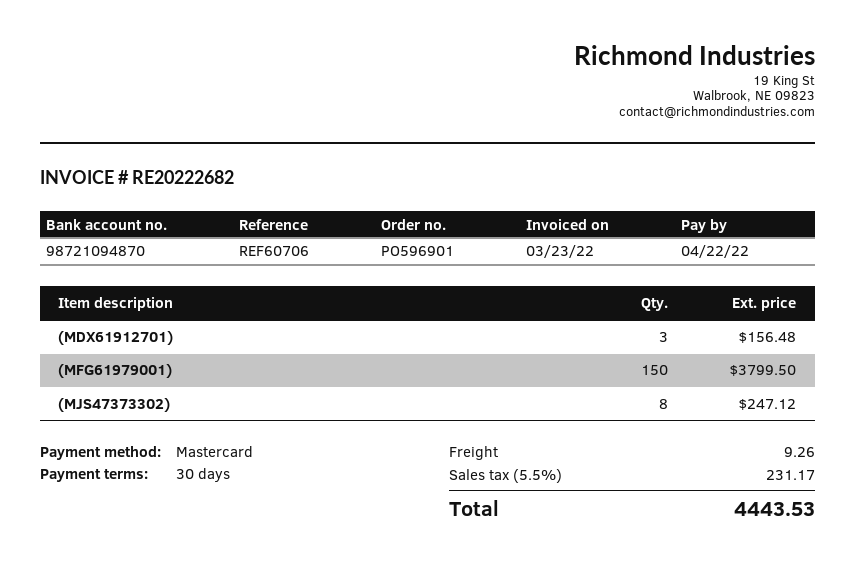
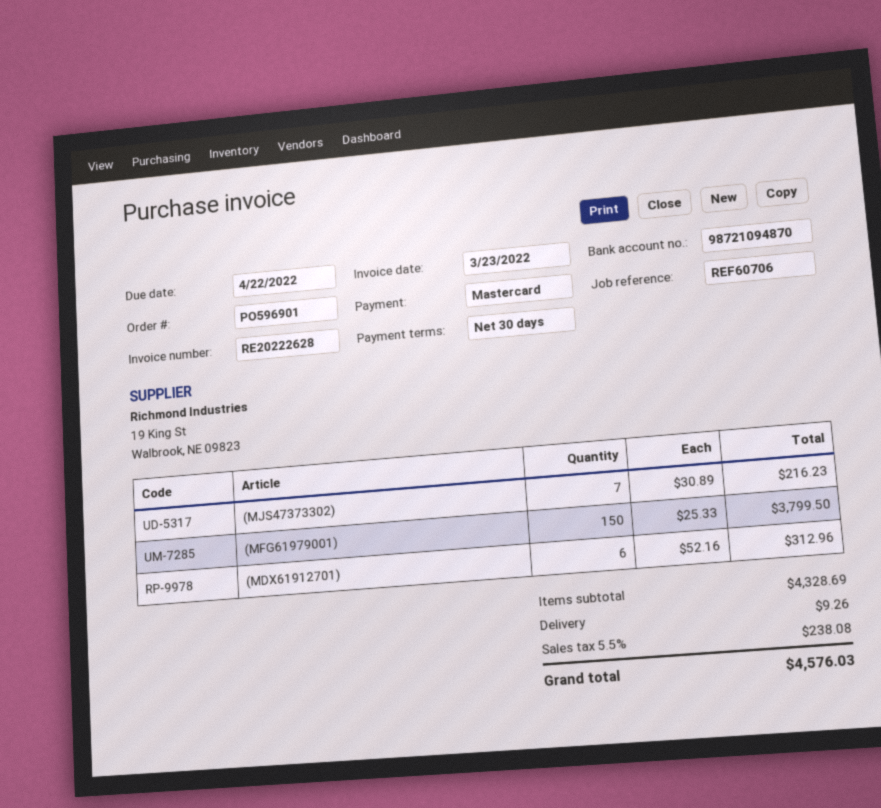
invoice number: RE20222682 -> RE20222628
(MDX61912701): 3 for 156.48 -> 6 for 312.96
(MJS47373302): 8 for 247.12 -> 7 for 216.23
tax: 5.5% = 231.17 -> 5.5% = 238.08
total: 4443.53 -> 4576.03

